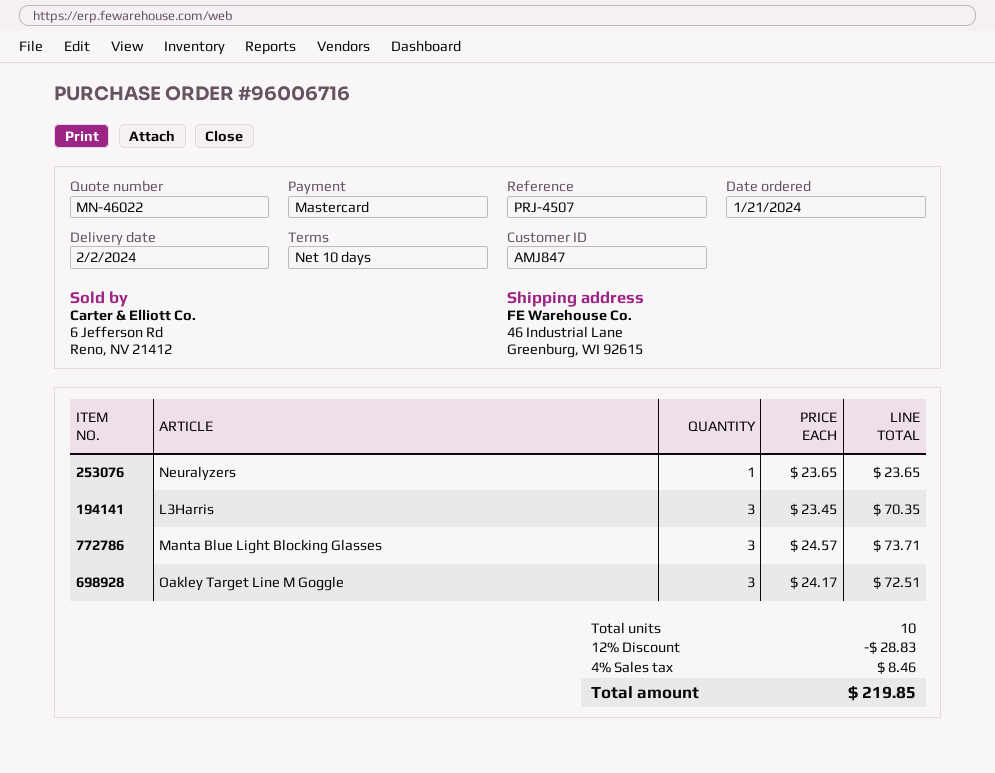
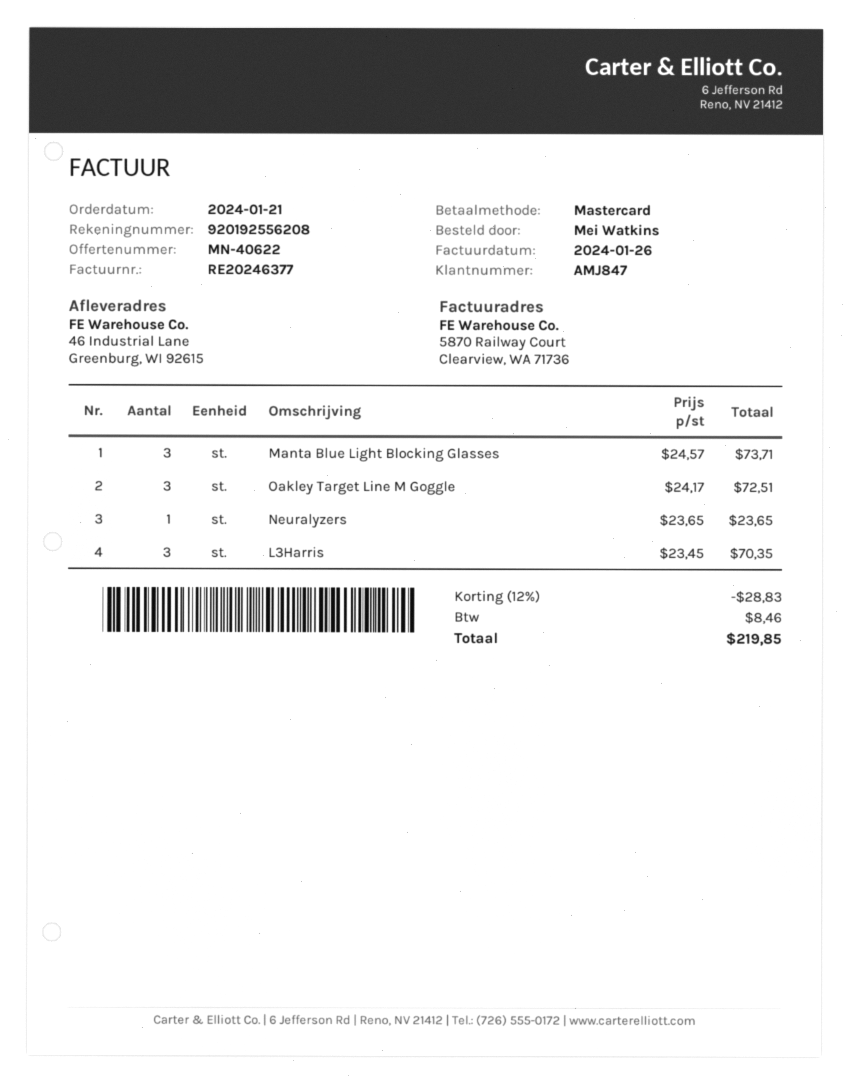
quote number: MN-46022 -> MN-40622

